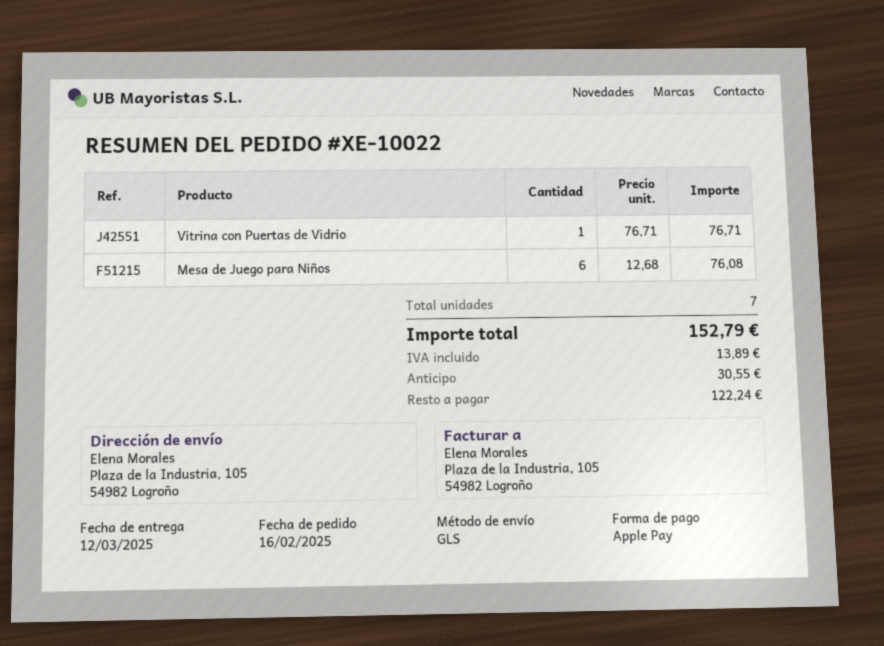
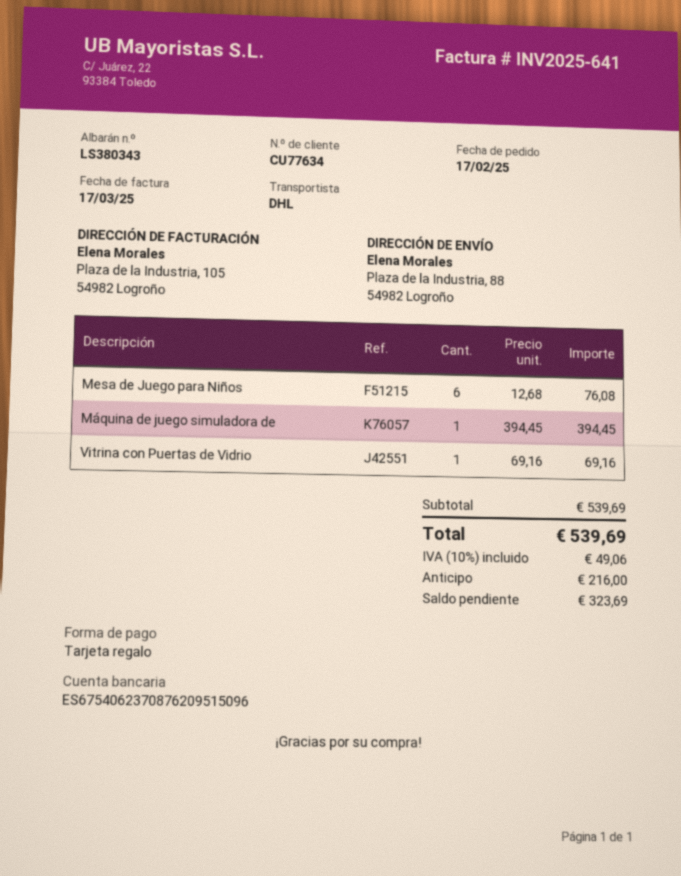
order date: 2025-02-16 -> 2025-02-17
payment method: Apple Pay -> gift card
shipping method: GLS -> DHL
ship to: Plaza de la Industria, 105, 54982 Logroño -> Plaza de la Industria, 88, 54982 Logroño
Vitrina con Puertas de Vidrio: 1 x 76.71 = 76.71 -> 1 x 69.16 = 69.16
Máquina de juego simuladora de: none -> 1 x 394.45 = 394.45
tax: 13.89 -> 49.06
total: 152.79 -> 539.69
deposit: 30.55 -> 216.00
balance: 122.24 -> 323.69

